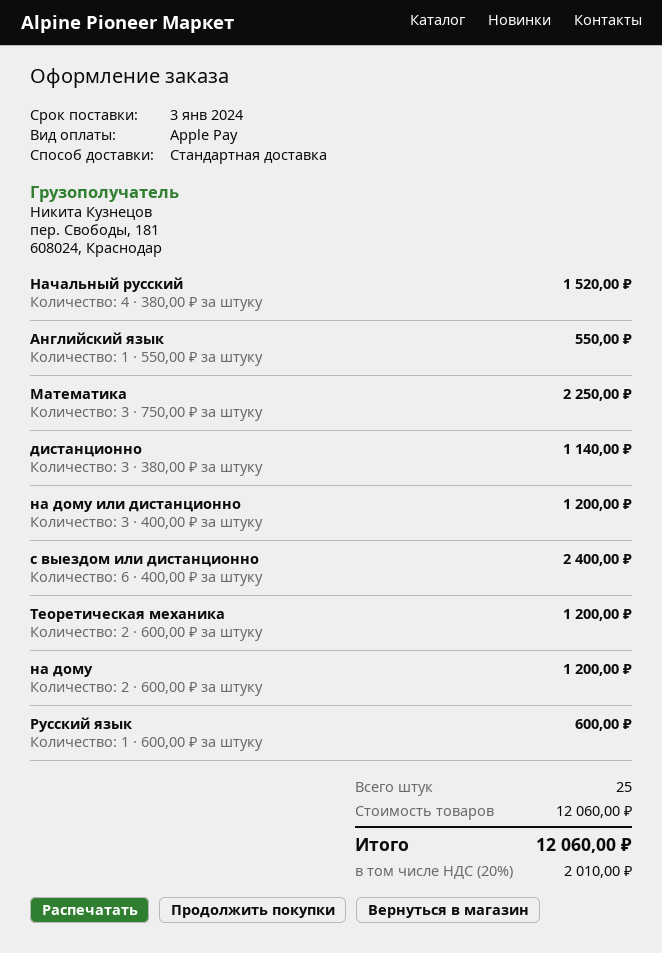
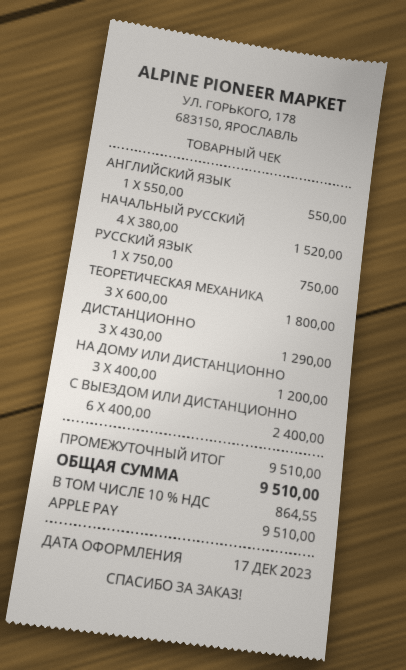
Математика: 3 x 750.00 = 2250.00 -> none
дистанционно: 3 x 380.00 = 1140.00 -> 3 x 430.00 = 1290.00
Теоретическая механика: 2 x 600.00 = 1200.00 -> 3 x 600.00 = 1800.00
на дому: 2 x 600.00 = 1200.00 -> none
Русский язык: 1 x 600.00 = 600.00 -> 1 x 750.00 = 750.00
subtotal: 12060.00 -> 9510.00
tax: 20% = 2010.00 -> 10% = 864.55
total: 12060.00 -> 9510.00

